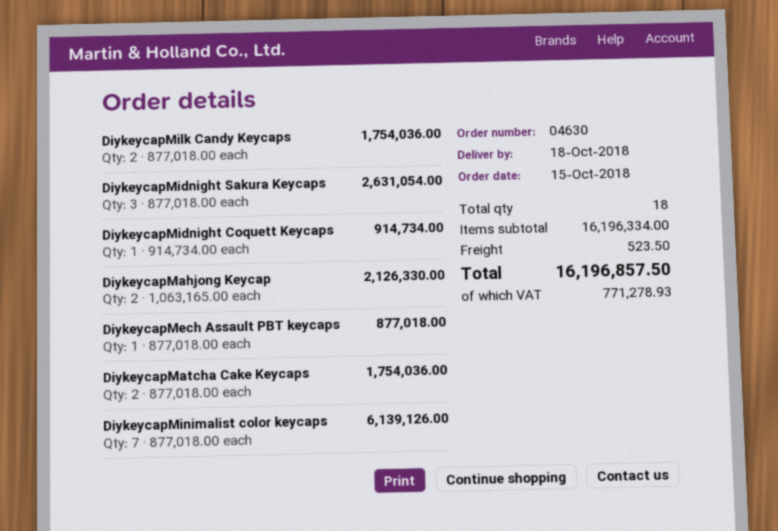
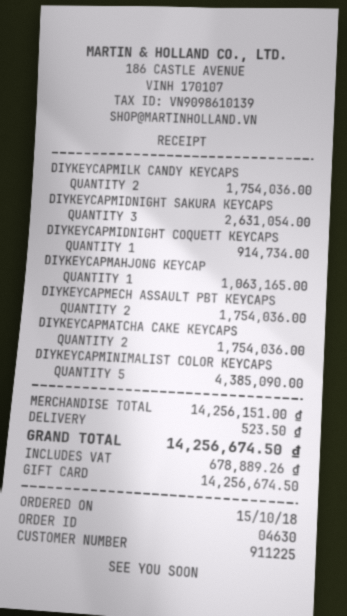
DiykeycapMahjong Keycap: 2 for 2126330.00 -> 1 for 1063165.00
DiykeycapMech Assault PBT keycaps: 1 for 877018.00 -> 2 for 1754036.00
DiykeycapMinimalist color keycaps: 7 for 6139126.00 -> 5 for 4385090.00
subtotal: 16196334.00 -> 14256151.00
tax: 771278.93 -> 678889.26
total: 16196857.50 -> 14256674.50

